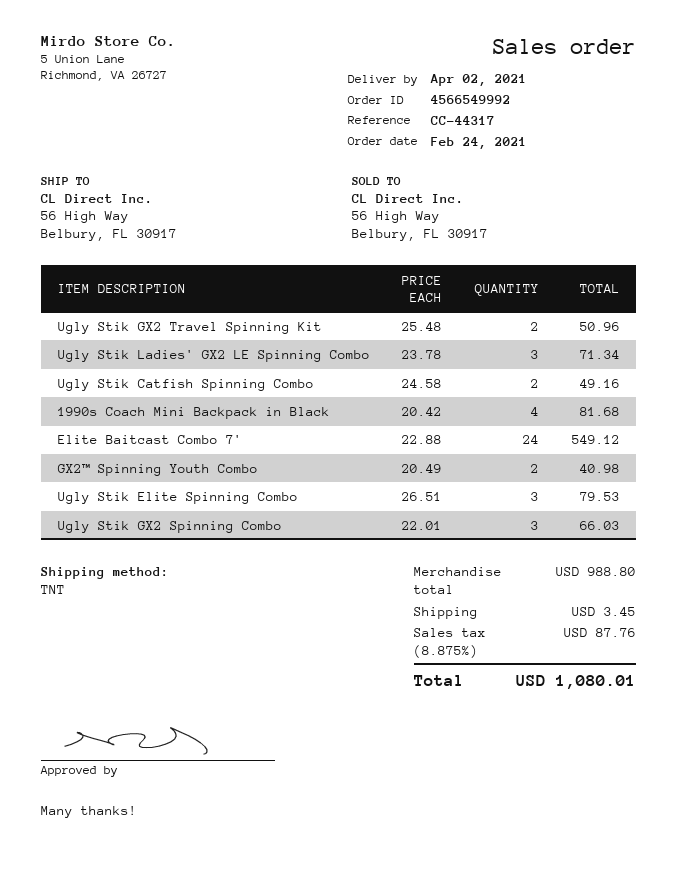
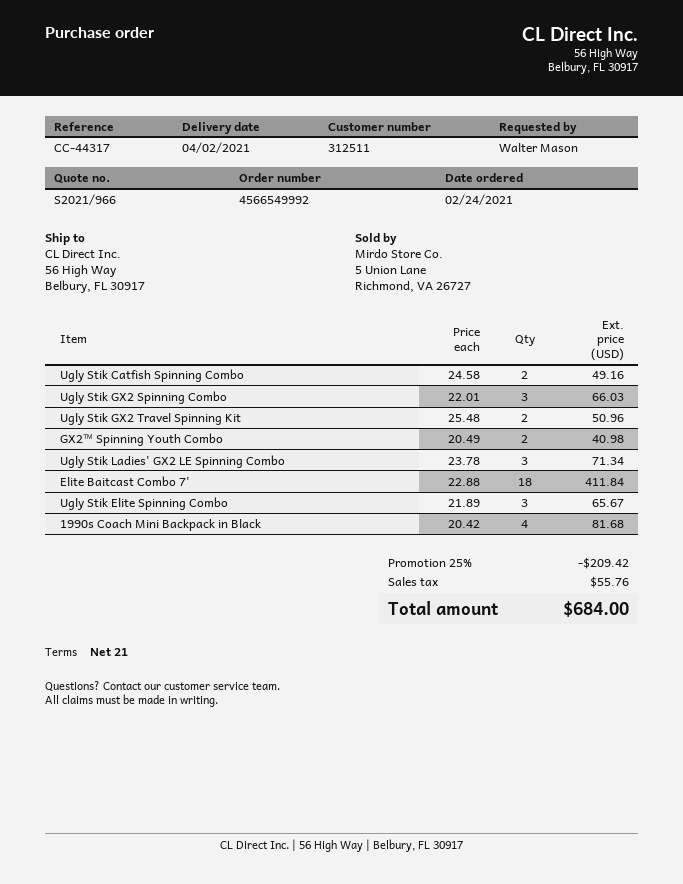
Elite Baitcast Combo 7': 24 x 22.88 = 549.12 -> 18 x 22.88 = 411.84
Ugly Stik Elite Spinning Combo: 3 x 26.51 = 79.53 -> 3 x 21.89 = 65.67
discount: none -> 25% = 209.42
shipping: 3.45 -> none
tax: 87.76 -> 55.76
total: 1080.01 -> 684.00

